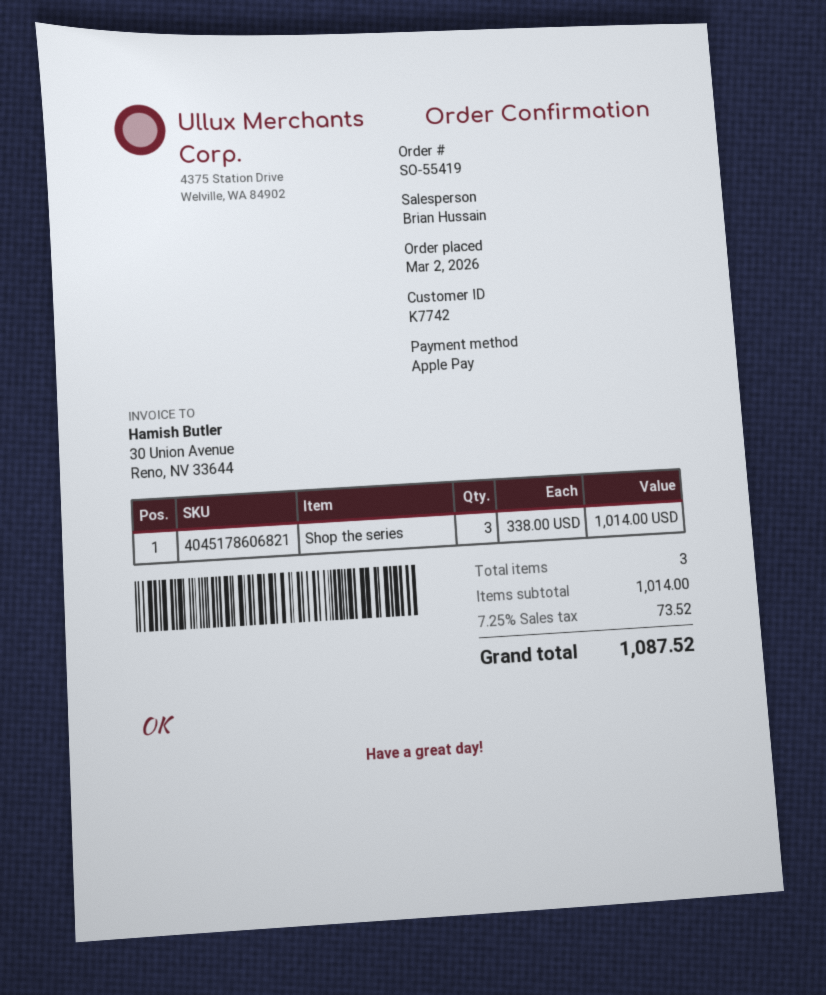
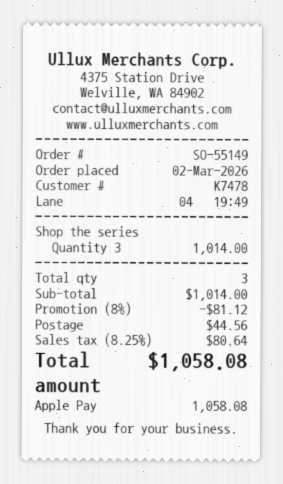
order number: SO-55419 -> SO-55149
customer number: K7742 -> K7478
discount: none -> 8% = 81.12
shipping: none -> 44.56
tax: 7.25% = 73.52 -> 8.25% = 80.64
total: 1087.52 -> 1058.08

